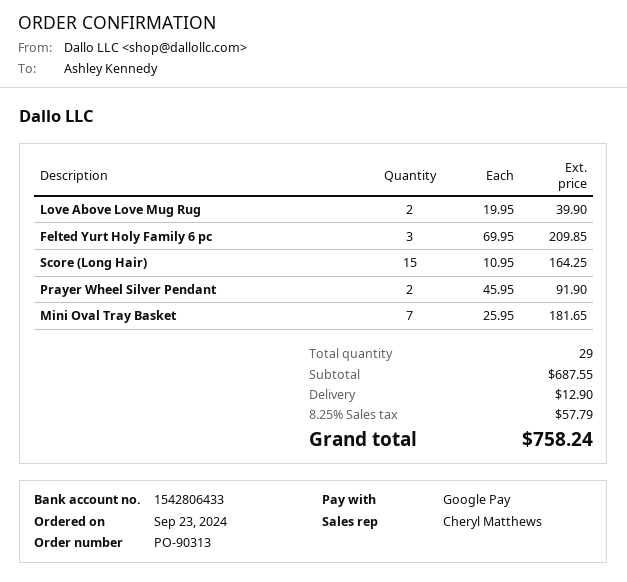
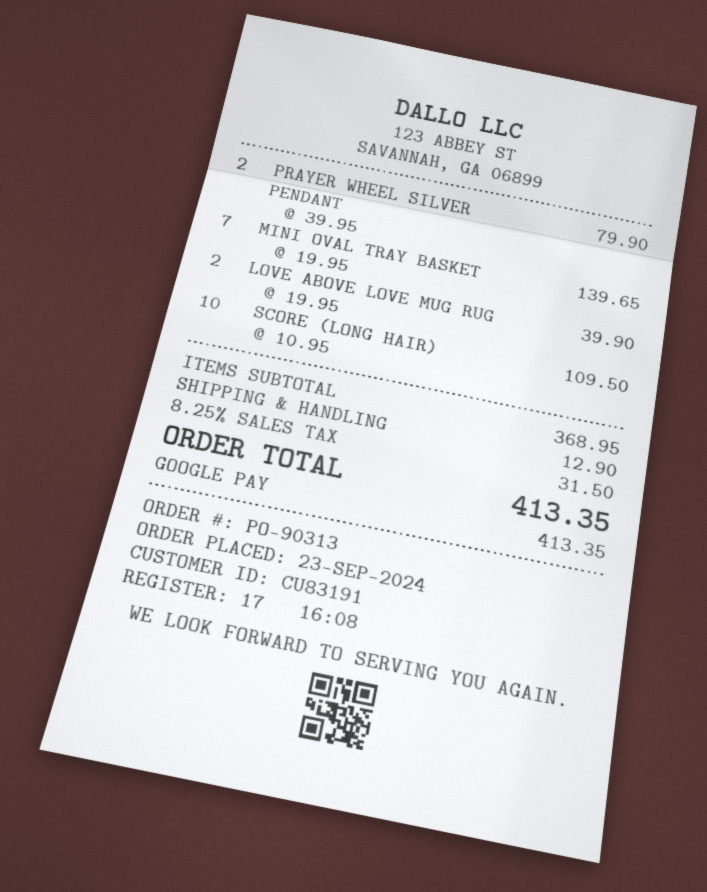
Felted Yurt Holy Family 6 pc: 3 x 69.95 = 209.85 -> none
Score (Long Hair): 15 x 10.95 = 164.25 -> 10 x 10.95 = 109.50
Prayer Wheel Silver Pendant: 2 x 45.95 = 91.90 -> 2 x 39.95 = 79.90
Mini Oval Tray Basket: 7 x 25.95 = 181.65 -> 7 x 19.95 = 139.65
subtotal: 687.55 -> 368.95
tax: 8.25% = 57.79 -> 8.25% = 31.50
total: 758.24 -> 413.35

